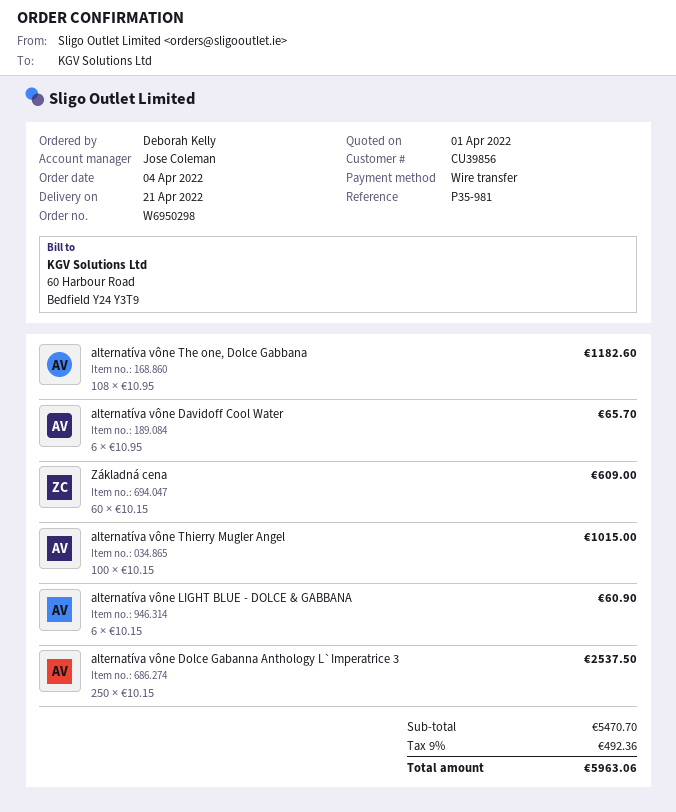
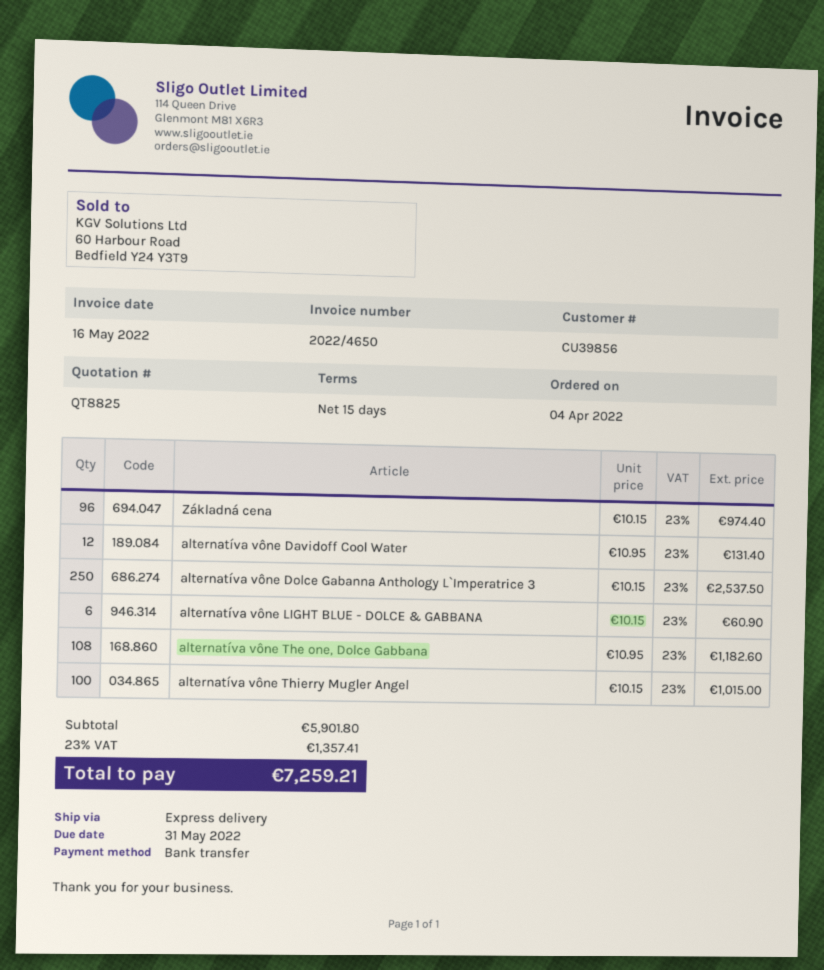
alternatíva vône Davidoff Cool Water: 6 x 10.95 = 65.70 -> 12 x 10.95 = 131.40
Základná cena: 60 x 10.15 = 609.00 -> 96 x 10.15 = 974.40
subtotal: 5470.70 -> 5901.80
tax: 9% = 492.36 -> 23% = 1357.41
total: 5963.06 -> 7259.21

